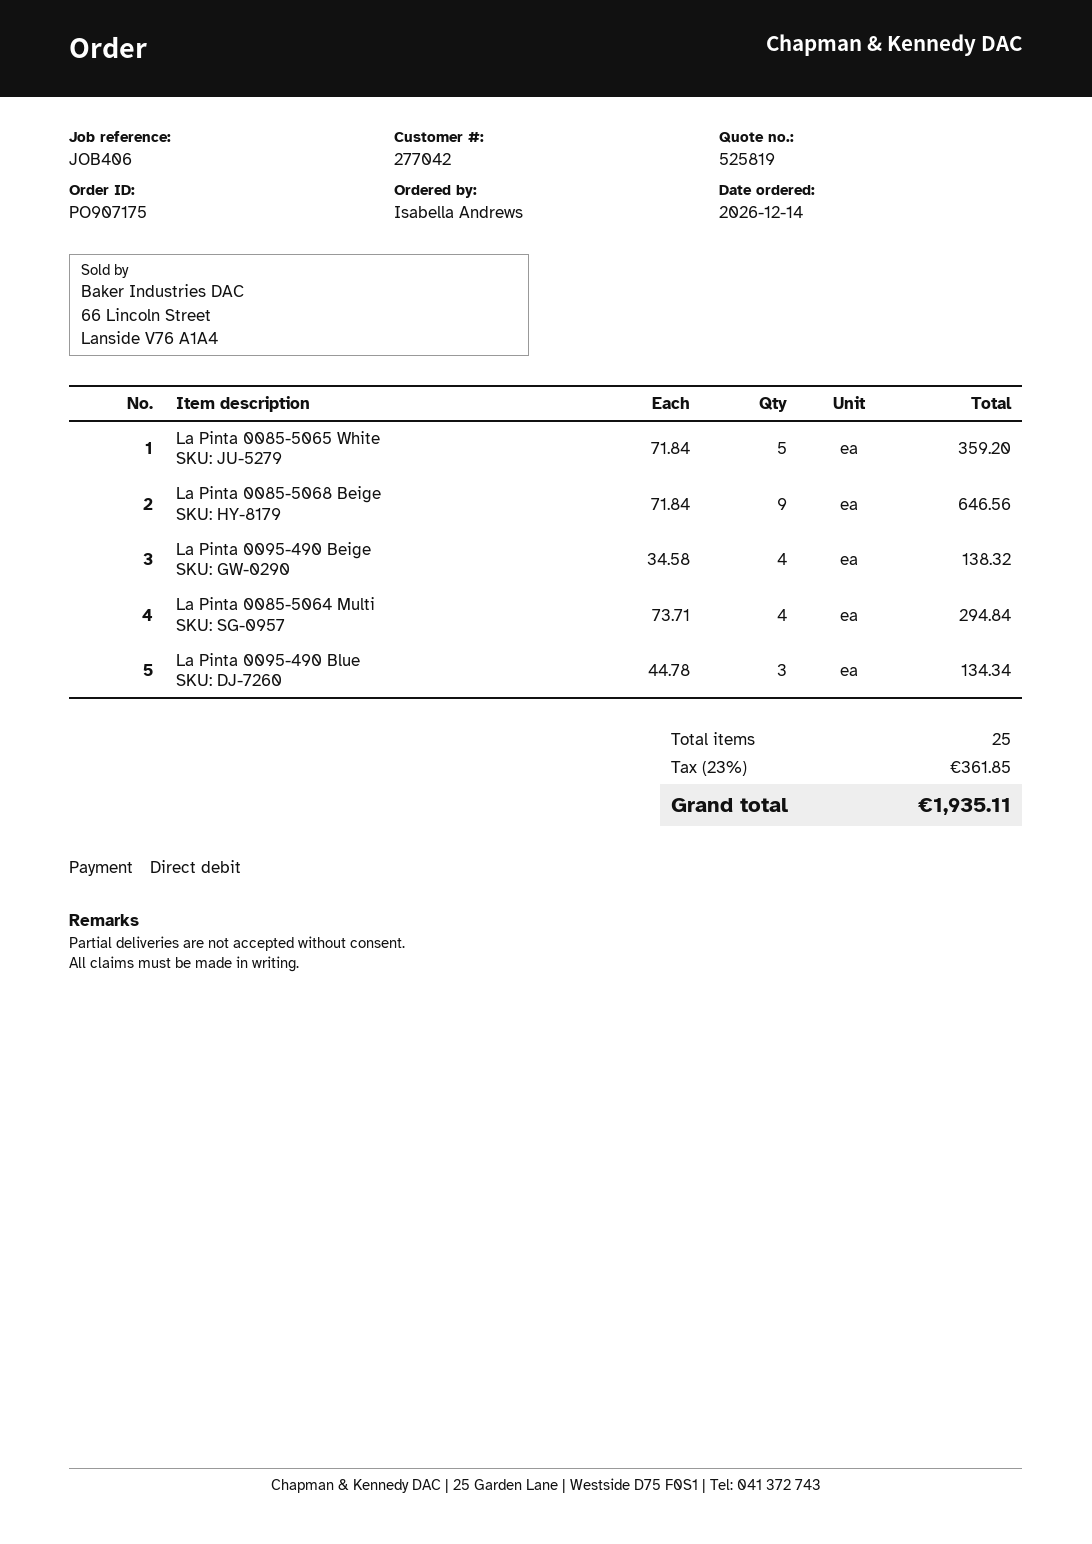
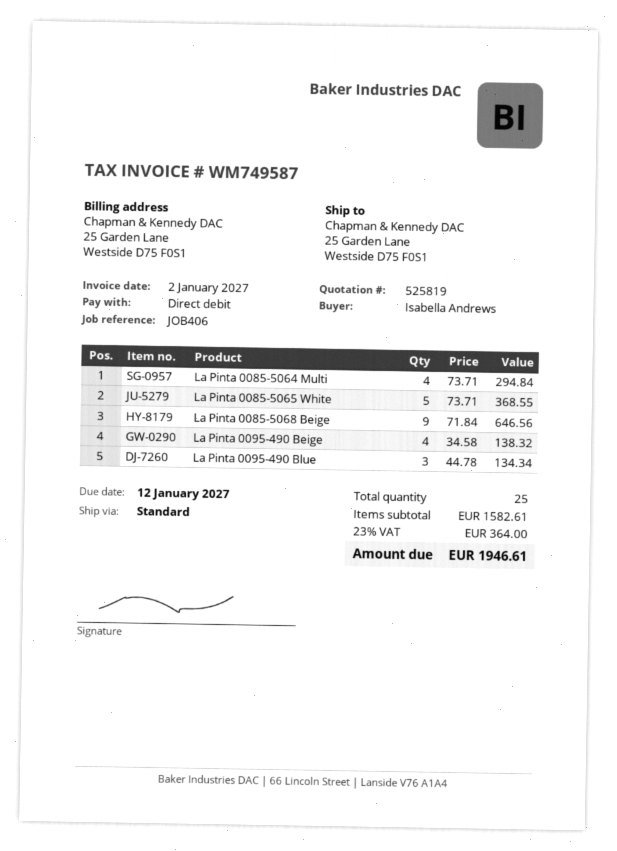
La Pinta 0085-5065 White: 5 x 71.84 = 359.20 -> 5 x 73.71 = 368.55
tax: 23% = 361.85 -> 23% = 364.00
total: 1935.11 -> 1946.61

